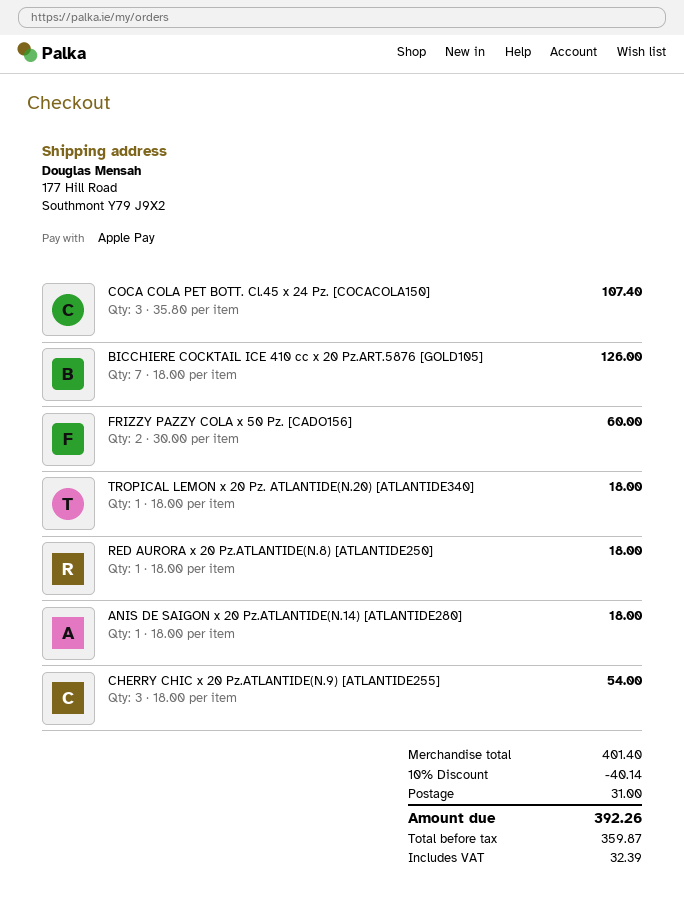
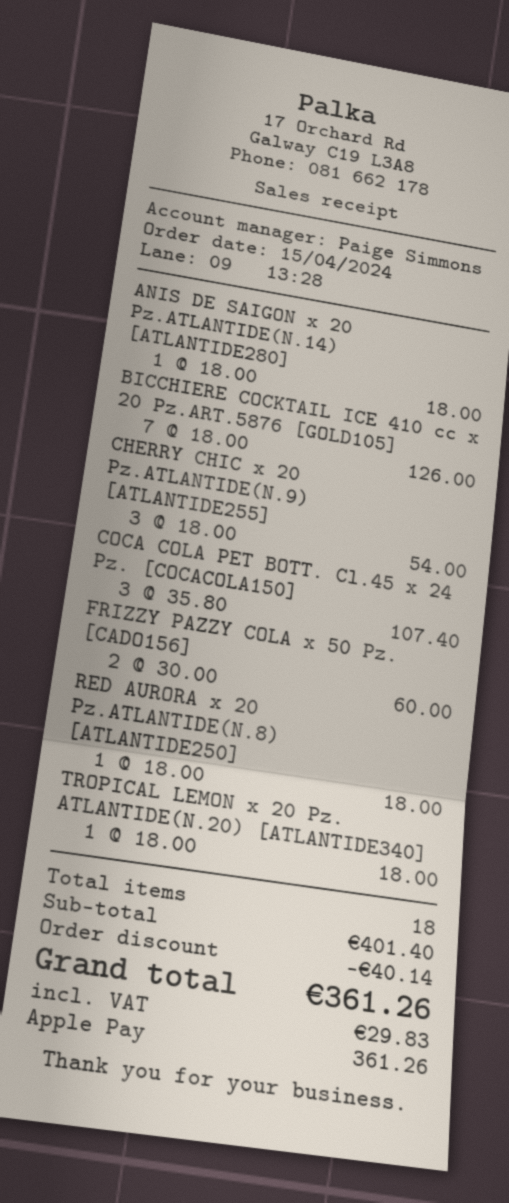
shipping: 31.00 -> none
tax: 32.39 -> 29.83
total: 392.26 -> 361.26

